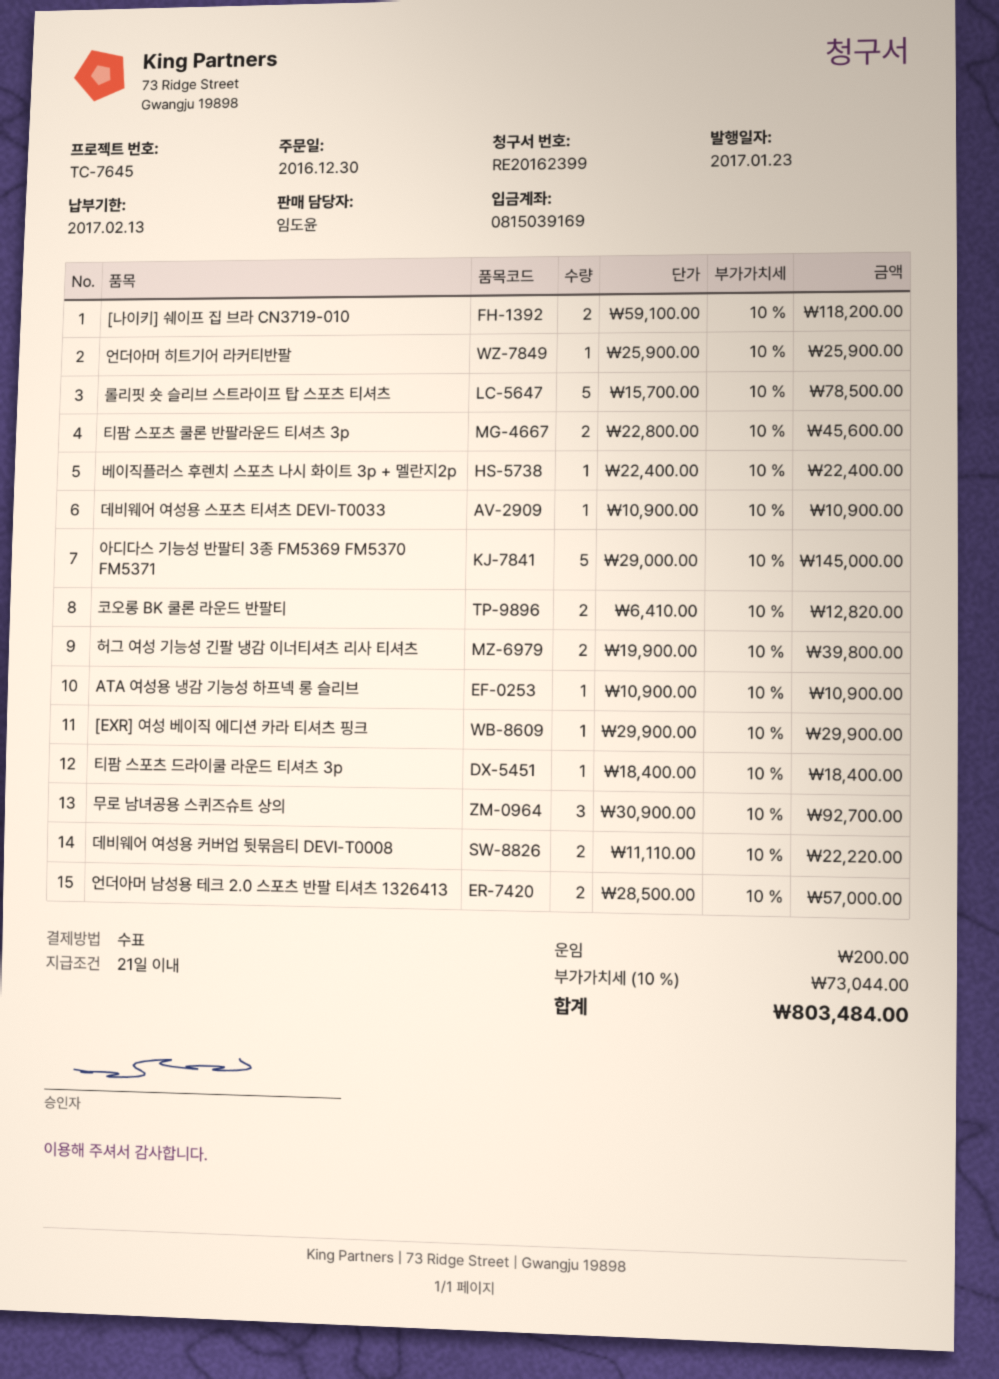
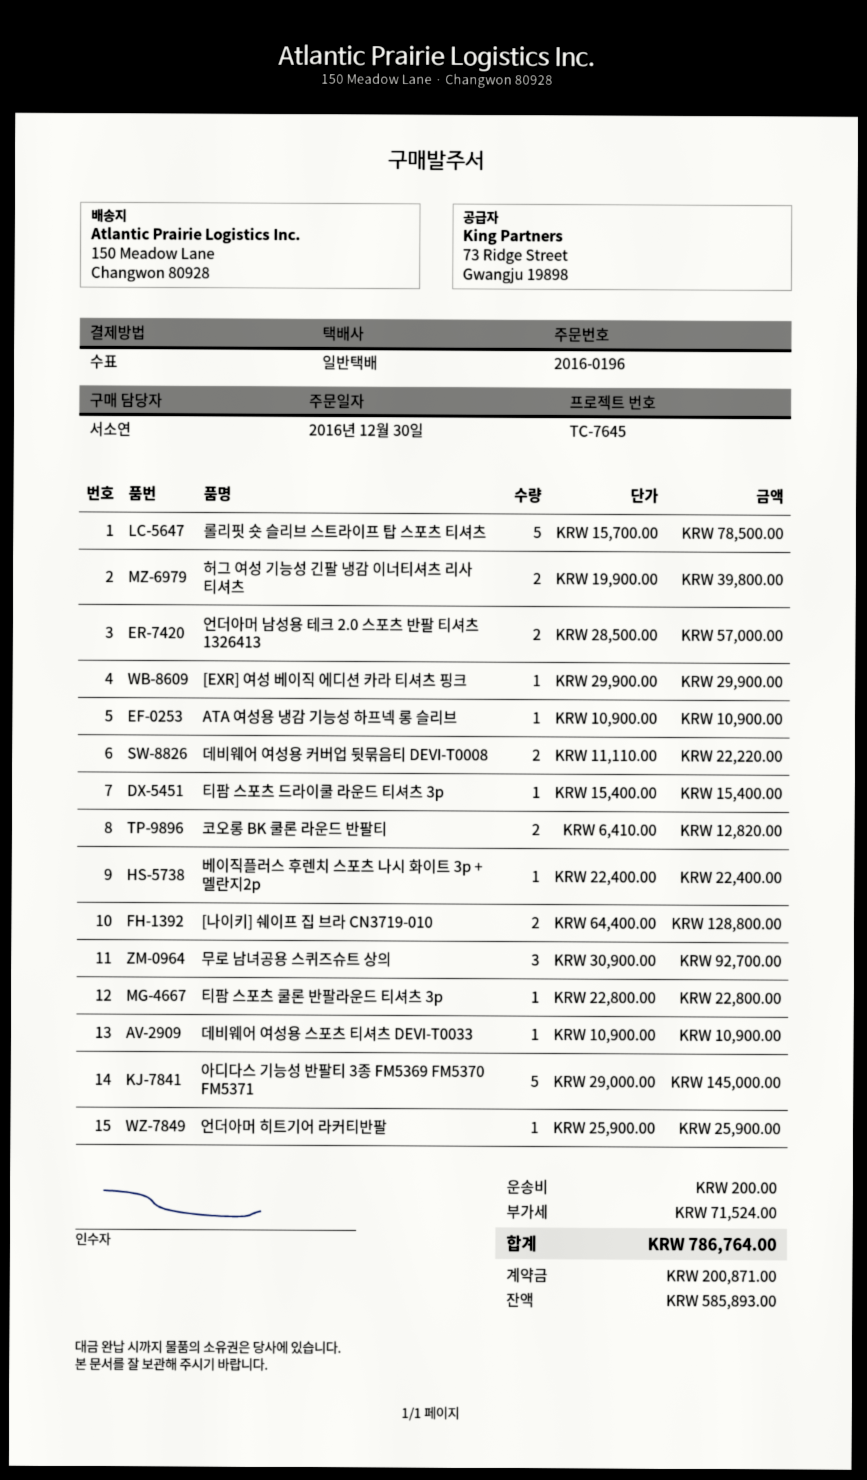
[나이키] 쉐이프 집 브라 CN3719-010: 2 x 59100.00 = 118200.00 -> 2 x 64400.00 = 128800.00
티팜 스포츠 쿨론 반팔라운드 티셔츠 3p: 2 x 22800.00 = 45600.00 -> 1 x 22800.00 = 22800.00
티팜 스포츠 드라이쿨 라운드 티셔츠 3p: 1 x 18400.00 = 18400.00 -> 1 x 15400.00 = 15400.00
tax: 73044.00 -> 71524.00
total: 803484.00 -> 786764.00

